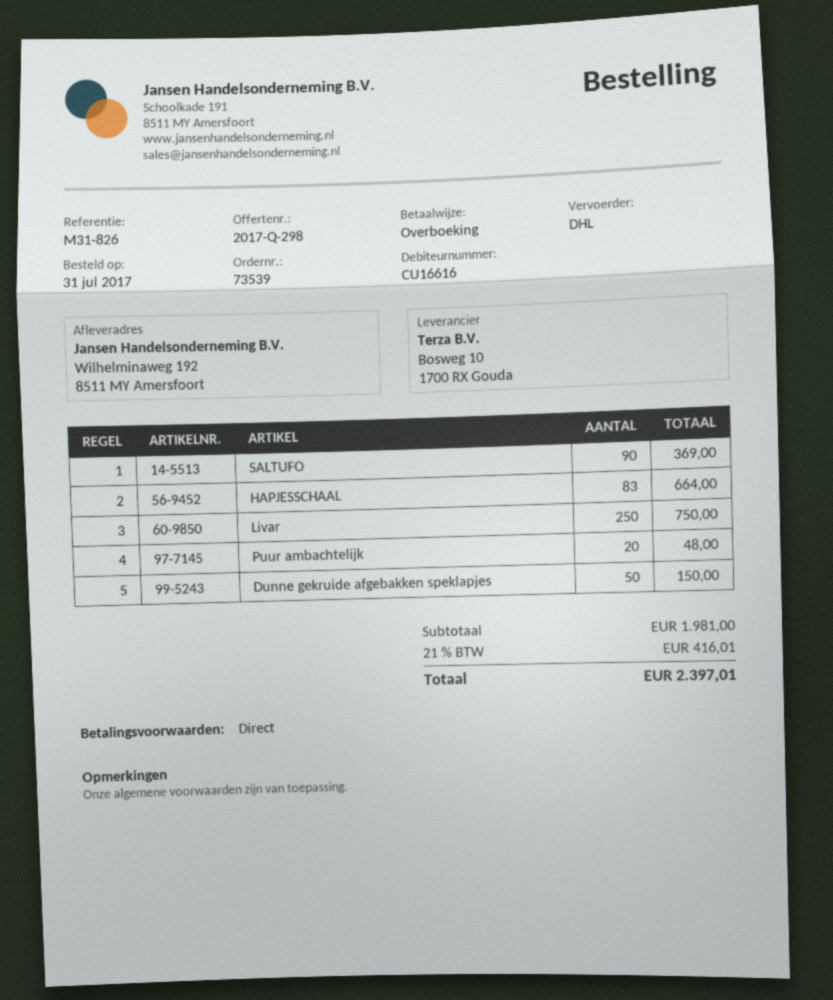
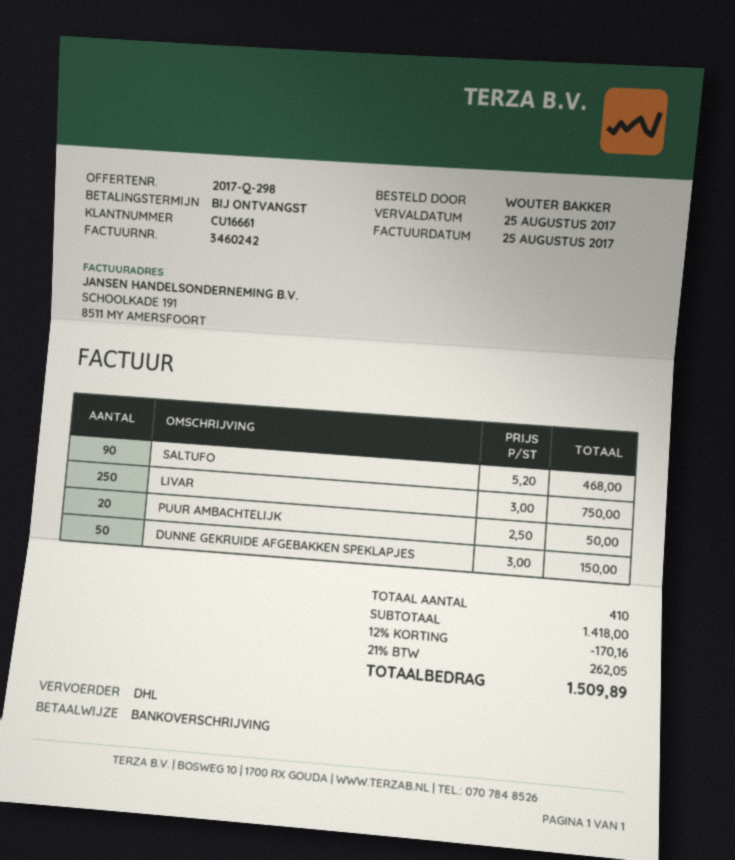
customer number: CU16616 -> CU16661
SALTUFO: 90 for 369.00 -> 90 for 468.00
HAPJESSCHAAL: 83 for 664.00 -> none
Puur ambachtelijk: 20 for 48.00 -> 20 for 50.00
subtotal: 1981.00 -> 1418.00
discount: none -> 12% = 170.16
tax: 21% = 416.01 -> 21% = 262.05
total: 2397.01 -> 1509.89

